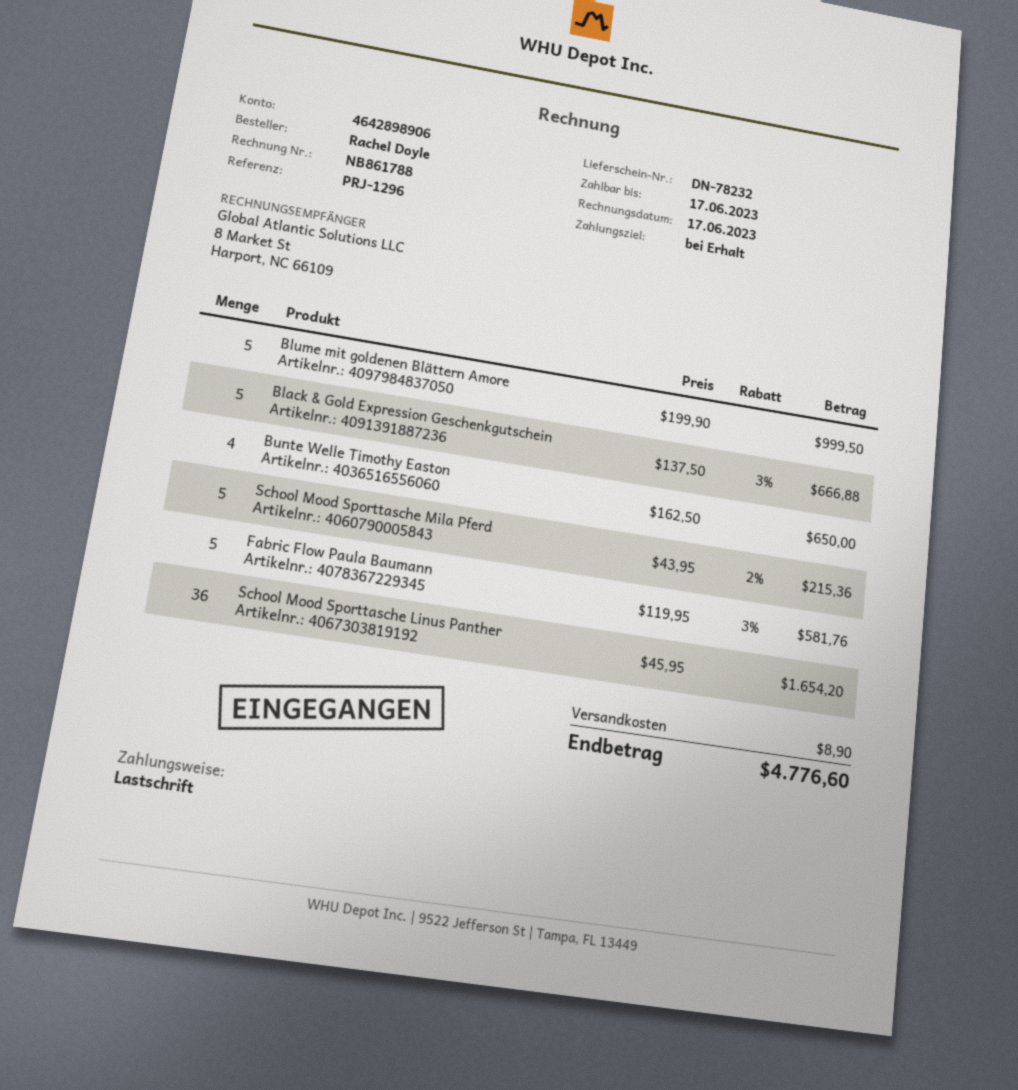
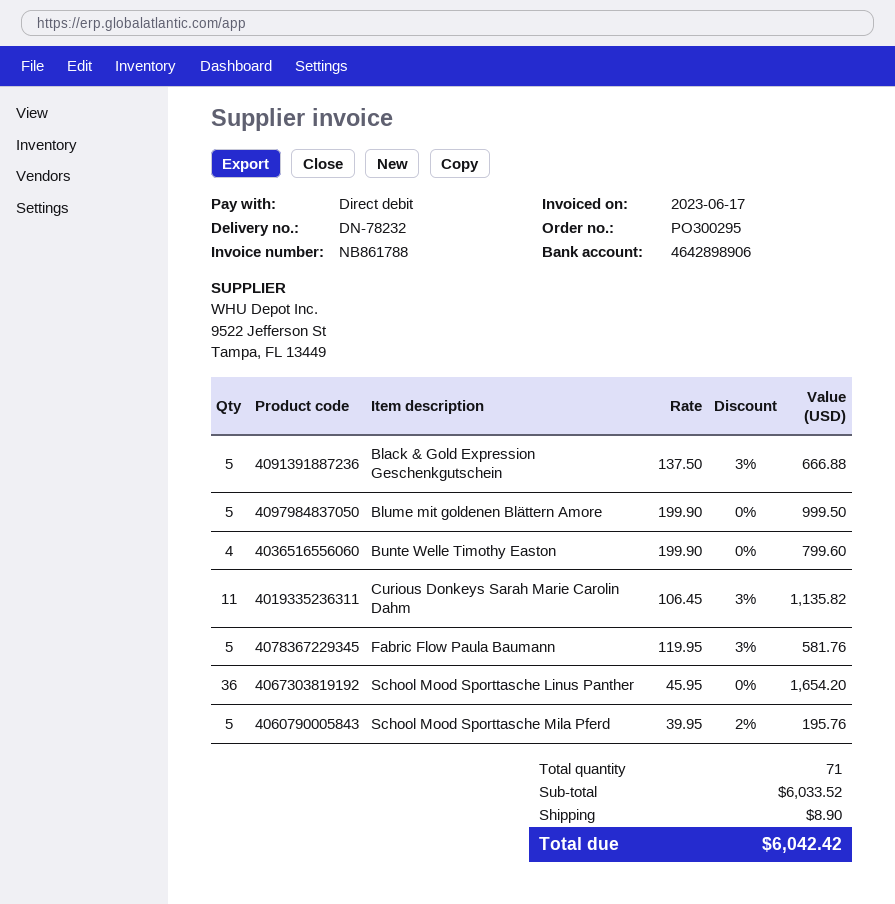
Bunte Welle Timothy Easton: 4 x 162.50 = 650.00 -> 4 x 199.90 = 799.60
School Mood Sporttasche Mila Pferd: 5 x 43.95 - 2% = 215.36 -> 5 x 39.95 - 2% = 195.76
Curious Donkeys Sarah Marie Carolin Dahm: none -> 11 x 106.45 - 3% = 1135.82
total: 4776.60 -> 6042.42

